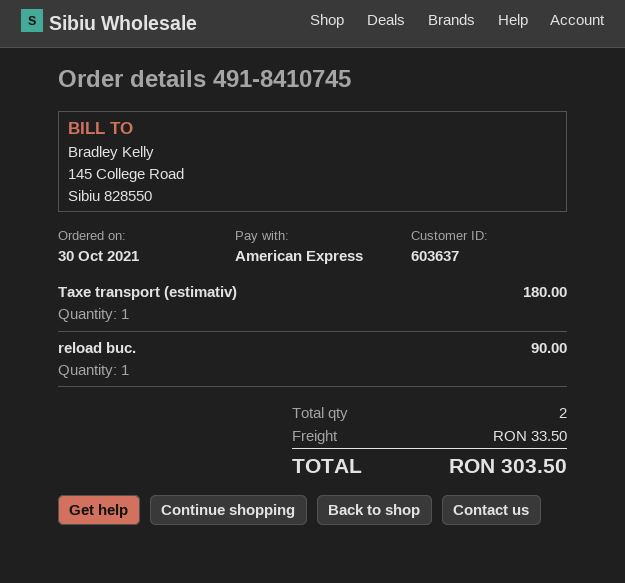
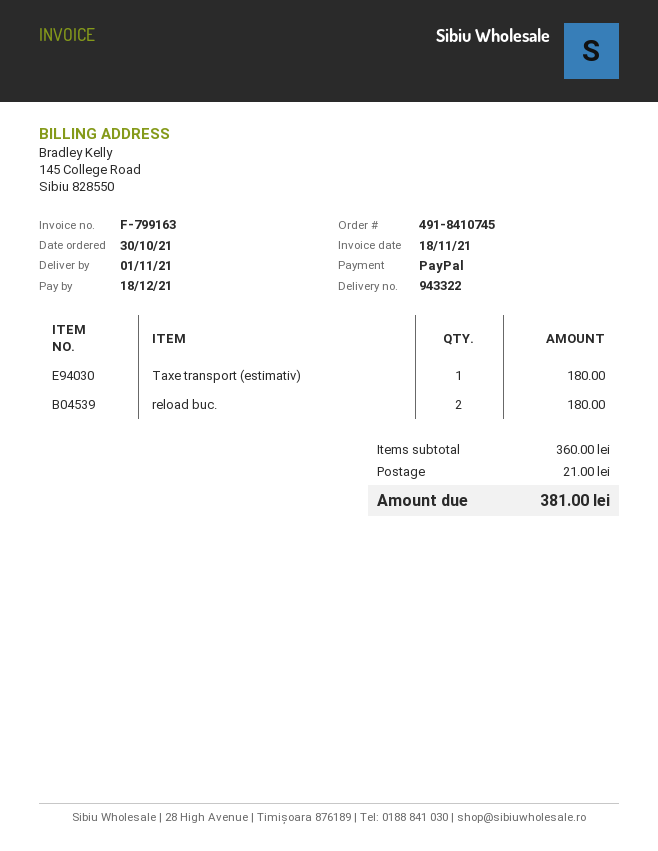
payment method: American Express -> PayPal
reload buc.: 1 for 90.00 -> 2 for 180.00
shipping: 33.50 -> 21.00
total: 303.50 -> 381.00

